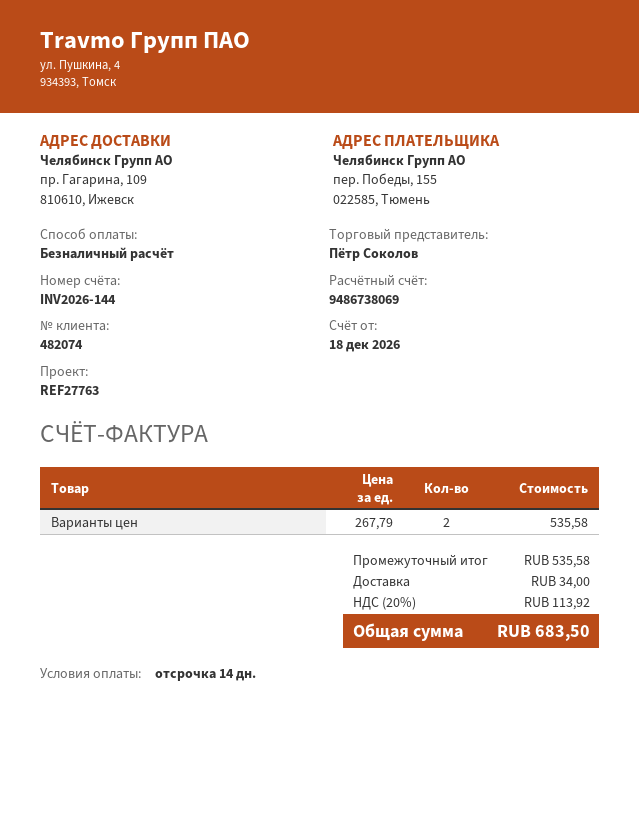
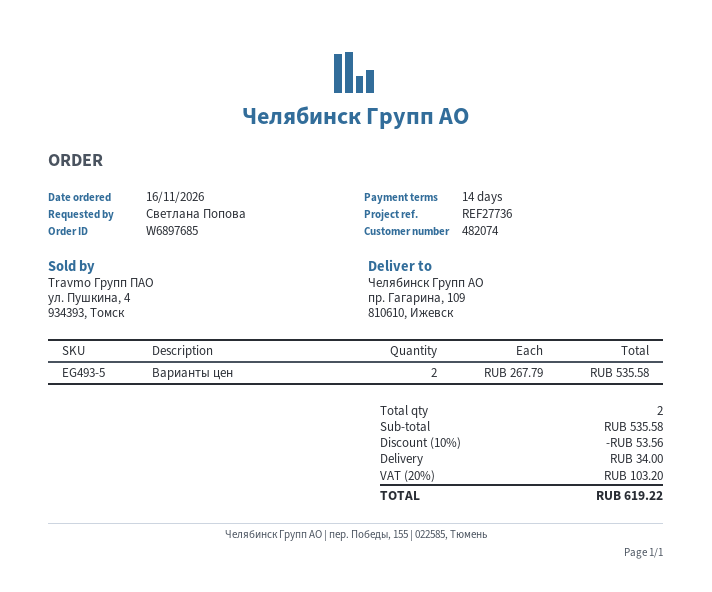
reference: REF27763 -> REF27736
discount: none -> 10% = 53.56
tax: 20% = 113.92 -> 20% = 103.20
total: 683.50 -> 619.22

